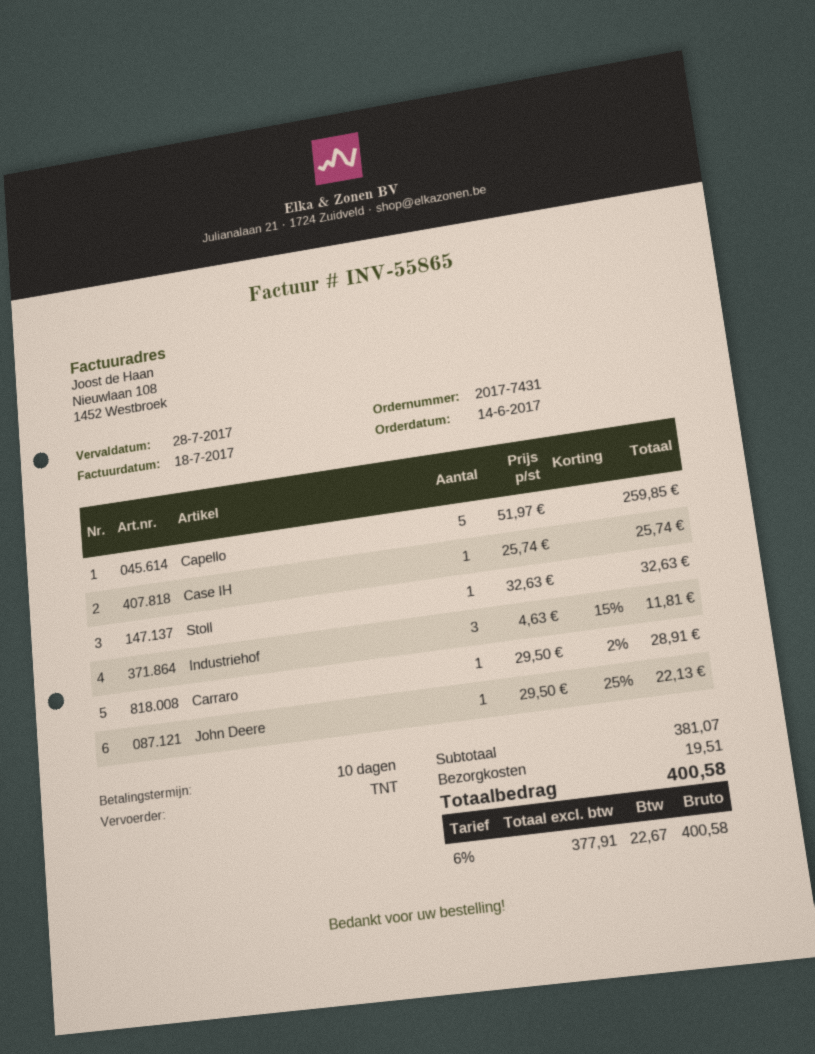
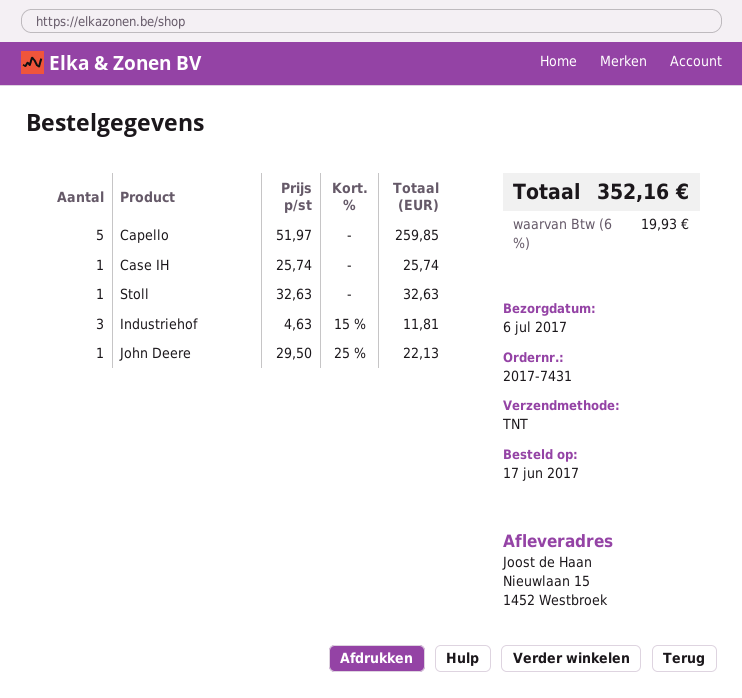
order date: 2017-06-14 -> 2017-06-17
Carraro: 1 x 29.50 - 2% = 28.91 -> none
shipping: 19.51 -> none
tax: 6% = 22.67 -> 6% = 19.93
total: 400.58 -> 352.16

